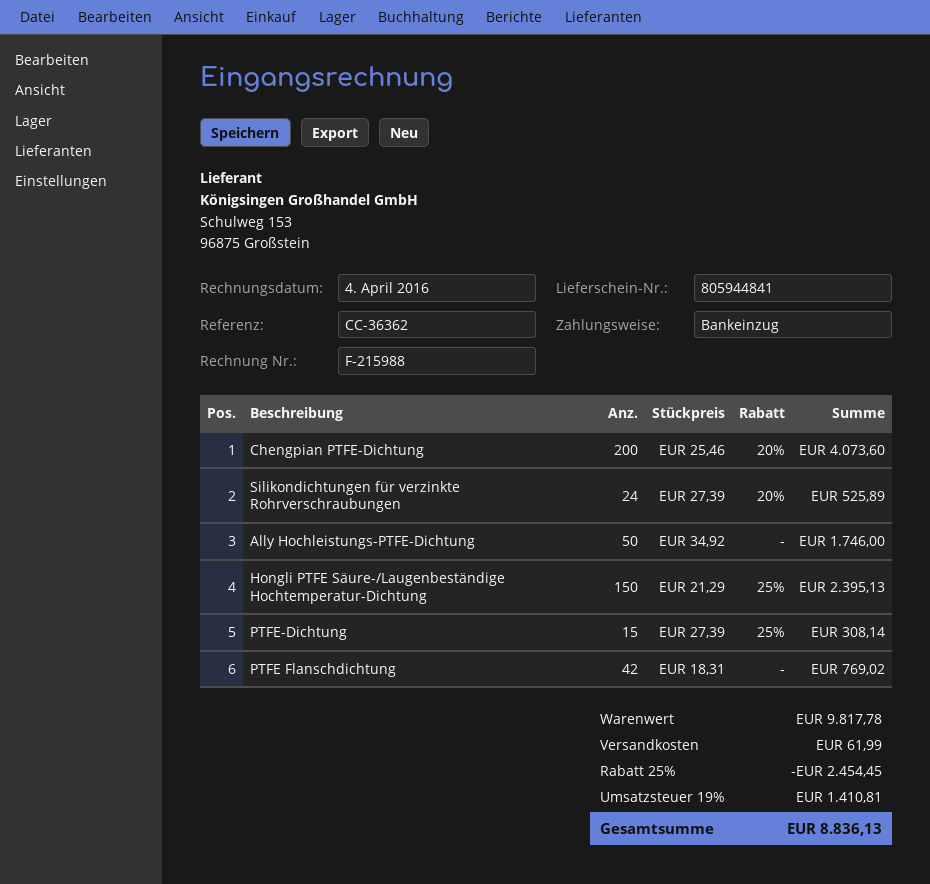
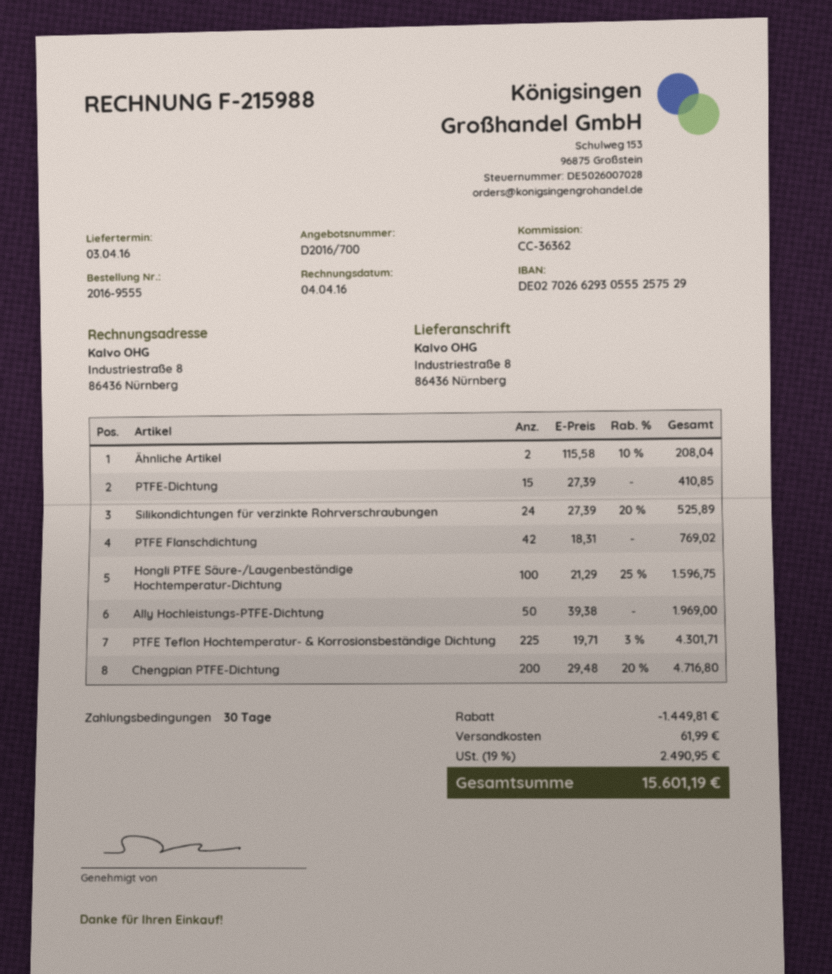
Chengpian PTFE-Dichtung: 200 x 25.46 - 20% = 4073.60 -> 200 x 29.48 - 20% = 4716.80
Ally Hochleistungs-PTFE-Dichtung: 50 x 34.92 = 1746.00 -> 50 x 39.38 = 1969.00
Hongli PTFE Säure-/Laugenbeständige Hochtemperatur-Dichtung: 150 x 21.29 - 25% = 2395.13 -> 100 x 21.29 - 25% = 1596.75
PTFE-Dichtung: 15 x 27.39 - 25% = 308.14 -> 15 x 27.39 = 410.85
Ähnliche Artikel: none -> 2 x 115.58 - 10% = 208.04
PTFE Teflon Hochtemperatur- & Korrosionsbeständige Dichtung: none -> 225 x 19.71 - 3% = 4301.71
discount: 2454.45 -> 1449.81
tax: 19% = 1410.81 -> 19% = 2490.95
total: 8836.13 -> 15601.19

